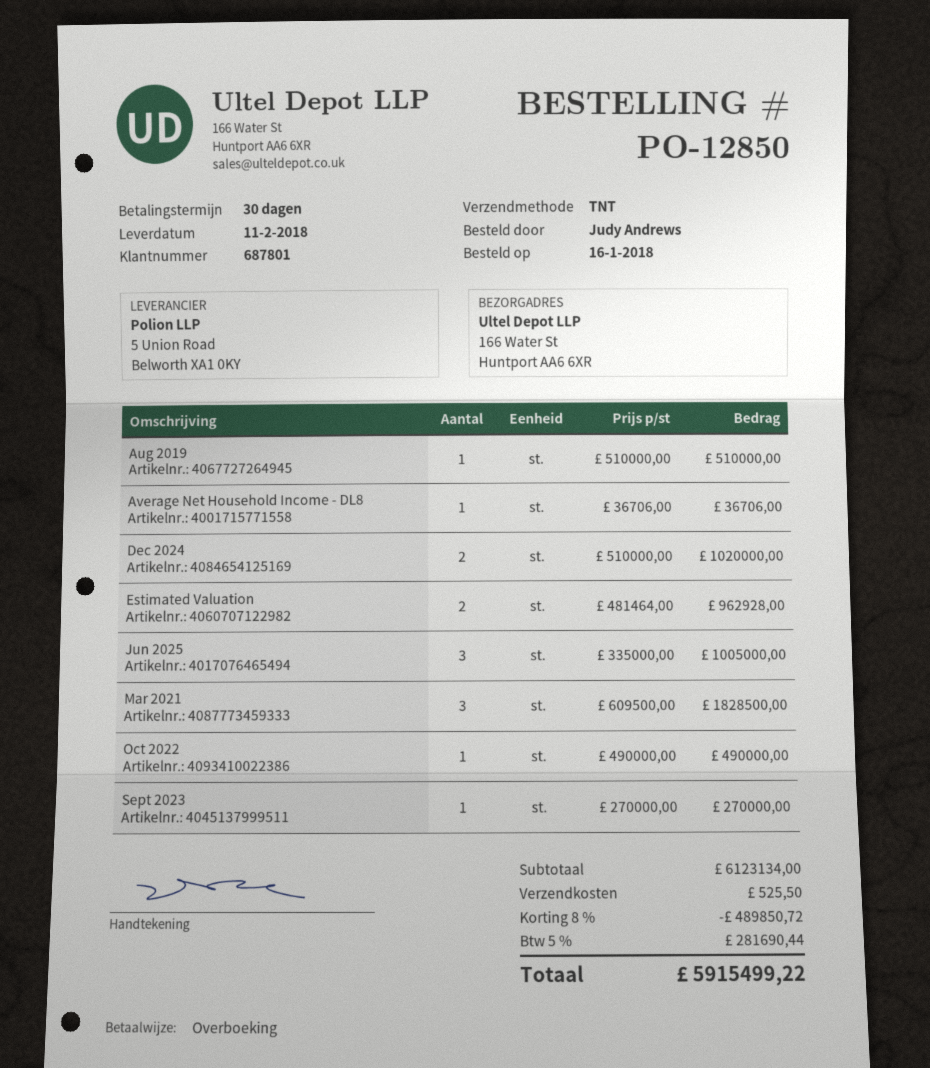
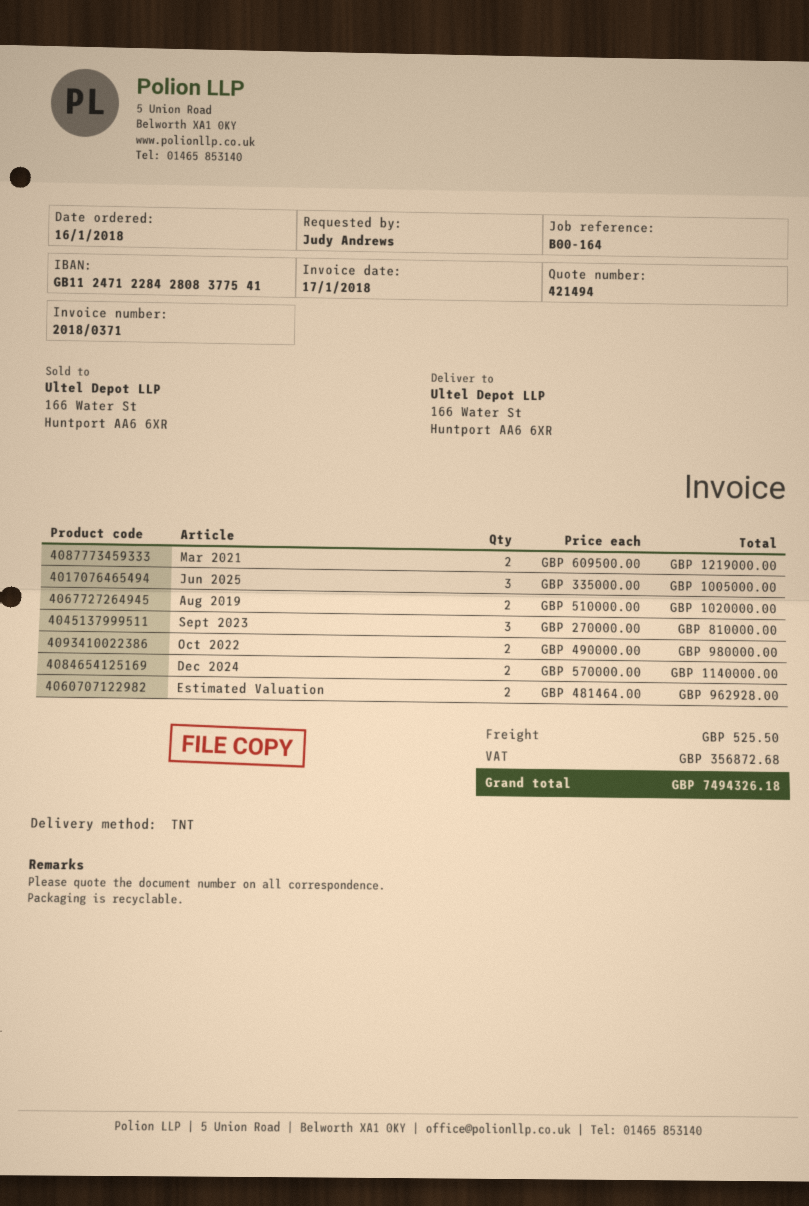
Aug 2019: 1 x 510000.00 = 510000.00 -> 2 x 510000.00 = 1020000.00
Average Net Household Income - DL8: 1 x 36706.00 = 36706.00 -> none
Dec 2024: 2 x 510000.00 = 1020000.00 -> 2 x 570000.00 = 1140000.00
Mar 2021: 3 x 609500.00 = 1828500.00 -> 2 x 609500.00 = 1219000.00
Oct 2022: 1 x 490000.00 = 490000.00 -> 2 x 490000.00 = 980000.00
Sept 2023: 1 x 270000.00 = 270000.00 -> 3 x 270000.00 = 810000.00
discount: 8% = 489850.72 -> none
tax: 281690.44 -> 356872.68
total: 5915499.22 -> 7494326.18

